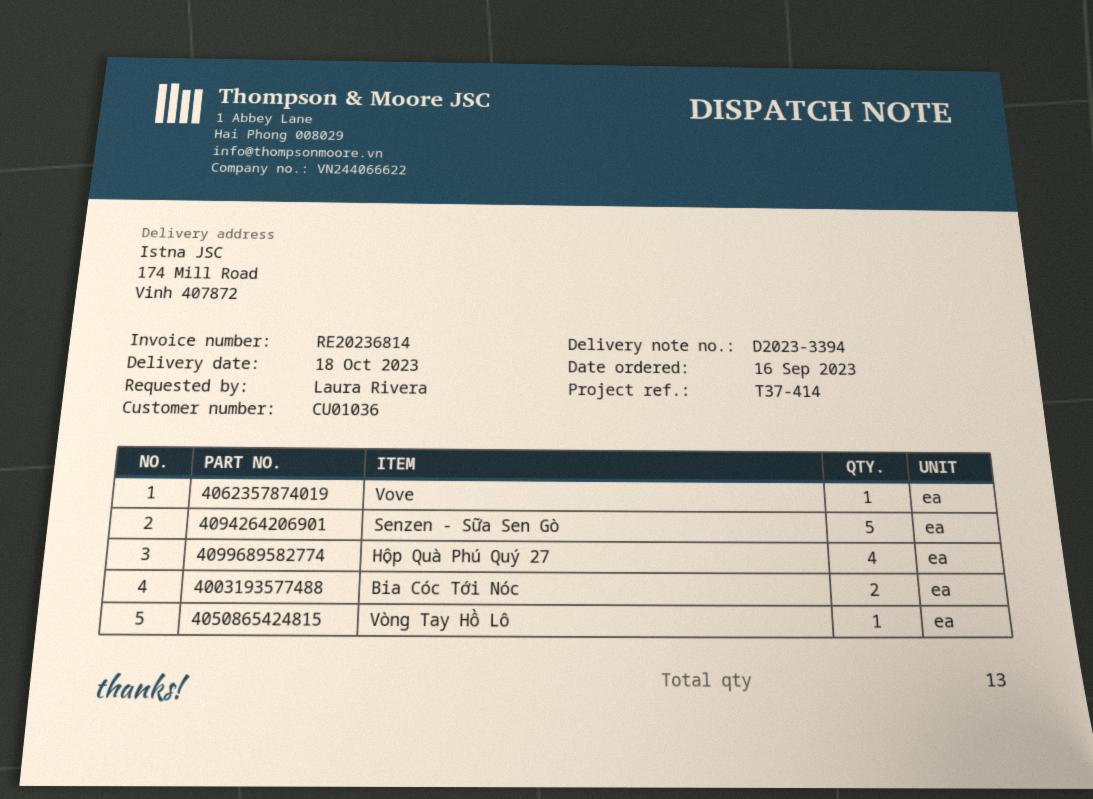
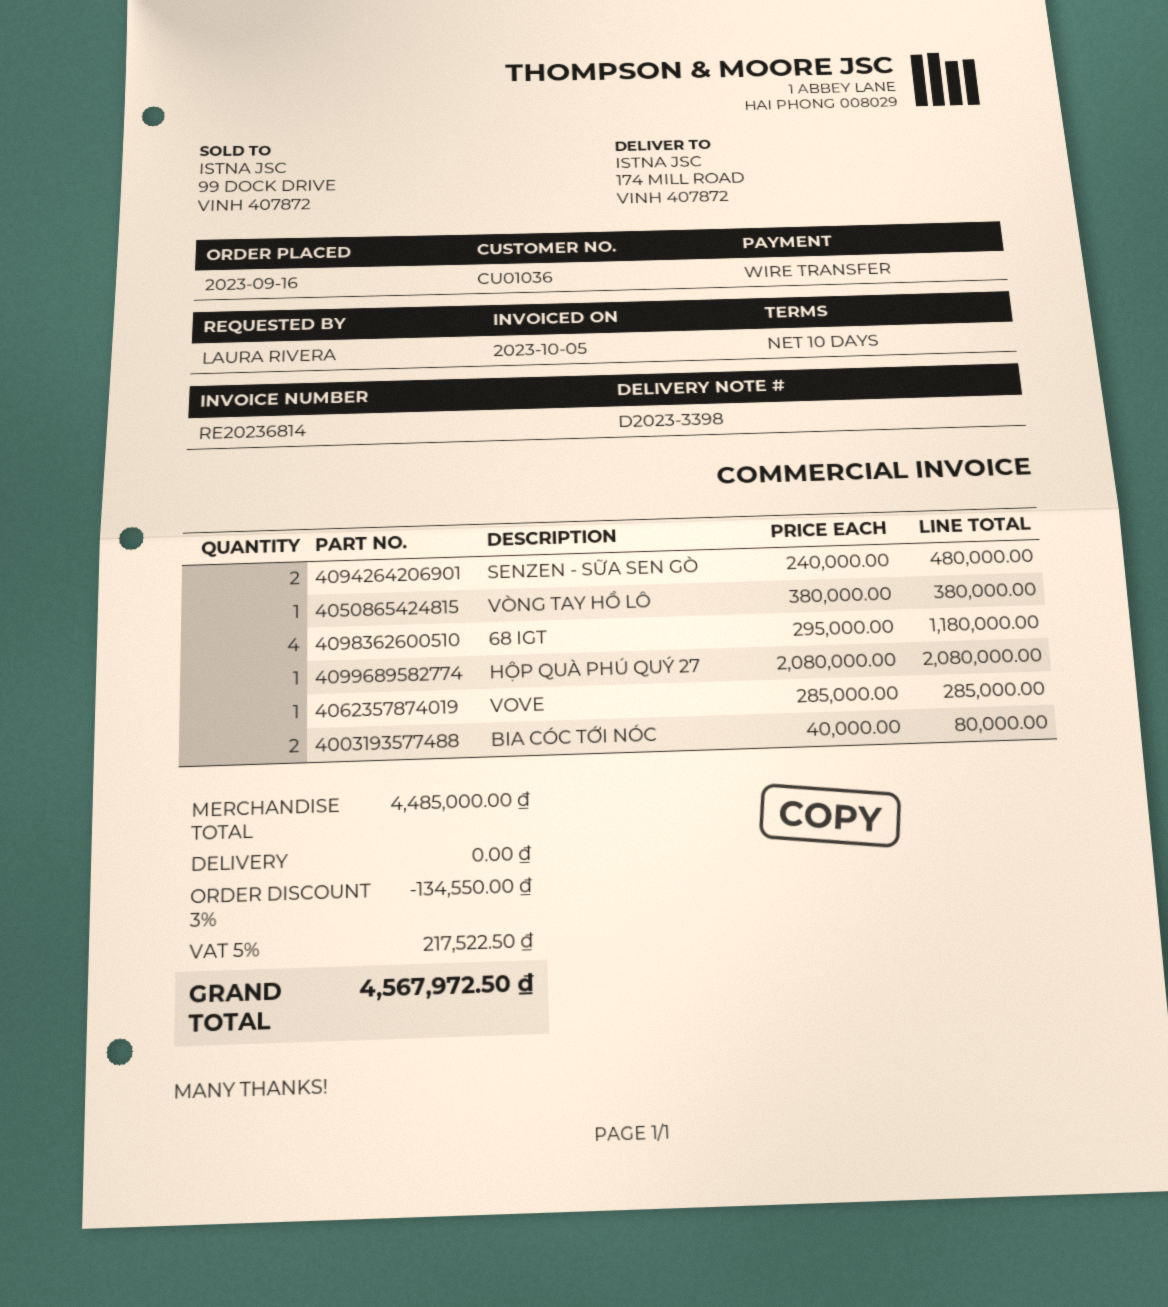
delivery note number: D2023-3394 -> D2023-3398
Senzen - Sữa Sen Gò: 5 -> 2
Hộp Quà Phú Quý 27: 4 -> 1
68 IGT: none -> 4

